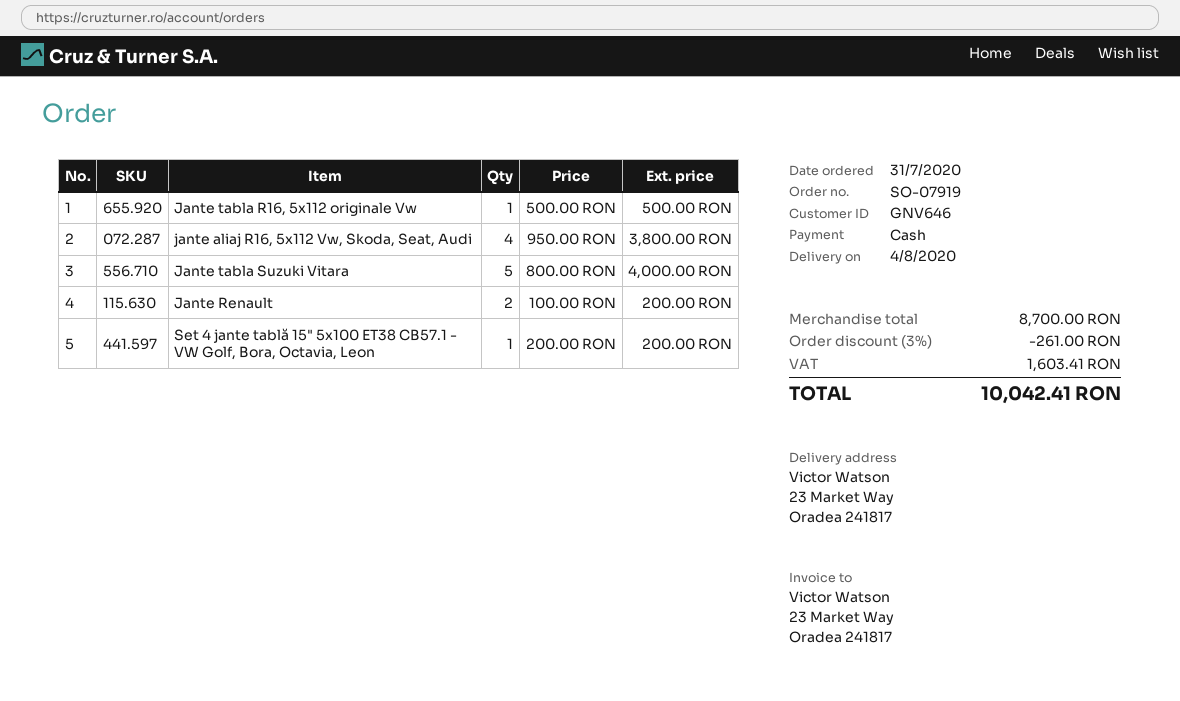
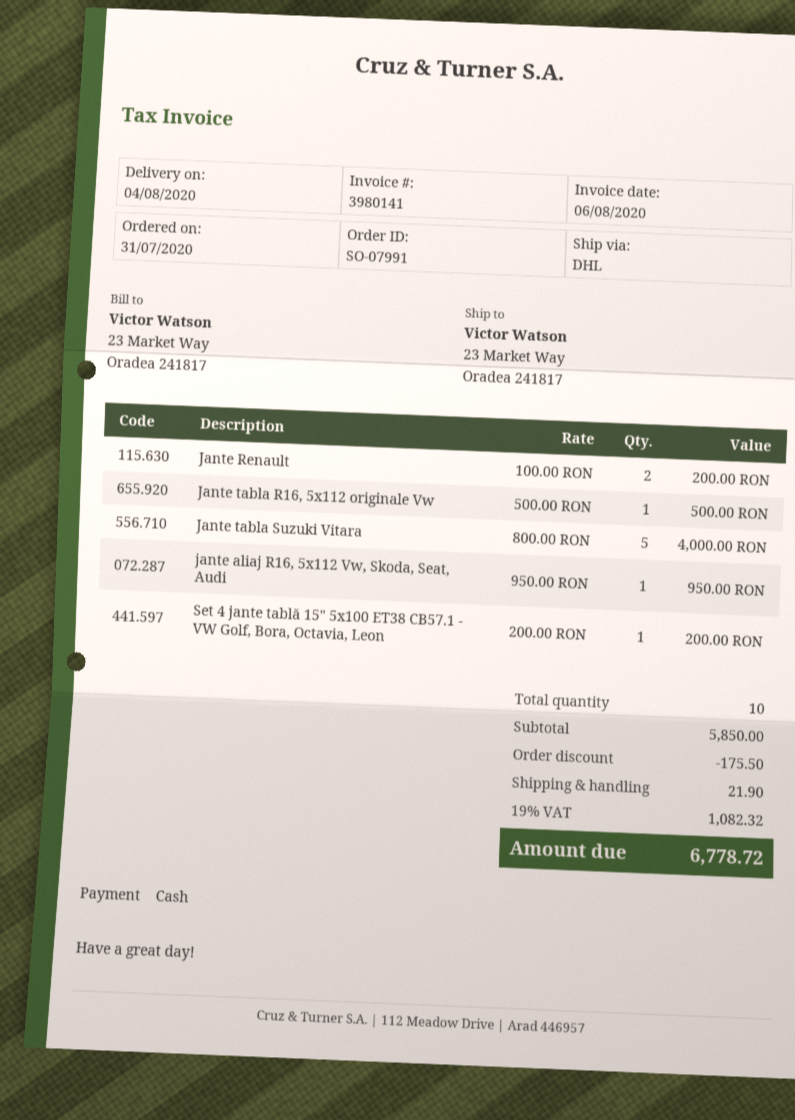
order number: SO-07919 -> SO-07991
jante aliaj R16, 5x112 Vw, Skoda, Seat, Audi: 4 x 950.00 = 3800.00 -> 1 x 950.00 = 950.00
subtotal: 8700.00 -> 5850.00
discount: 261.00 -> 175.50
shipping: none -> 21.90
tax: 1603.41 -> 1082.32
total: 10042.41 -> 6778.72

